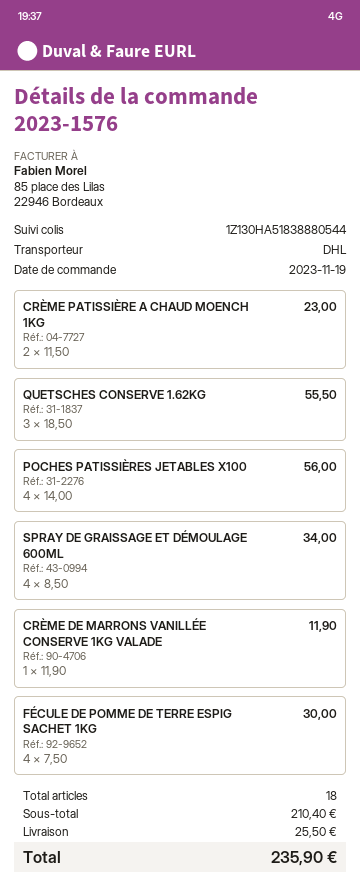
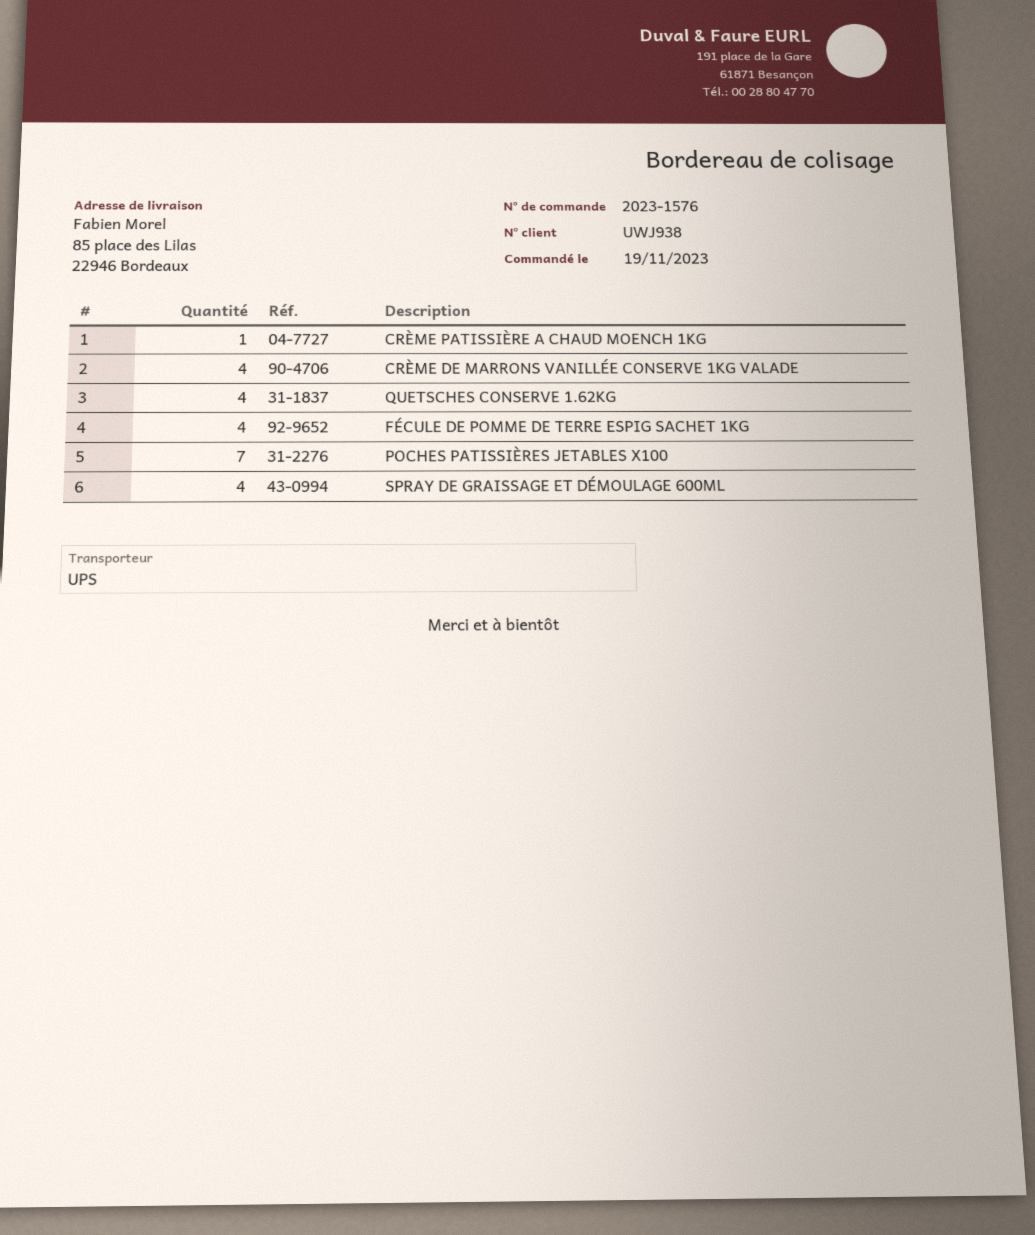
shipping method: DHL -> UPS
CRÈME PATISSIÈRE A CHAUD MOENCH 1KG: 2 -> 1
QUETSCHES CONSERVE 1.62KG: 3 -> 4
POCHES PATISSIÈRES JETABLES X100: 4 -> 7
CRÈME DE MARRONS VANILLÉE CONSERVE 1KG VALADE: 1 -> 4

